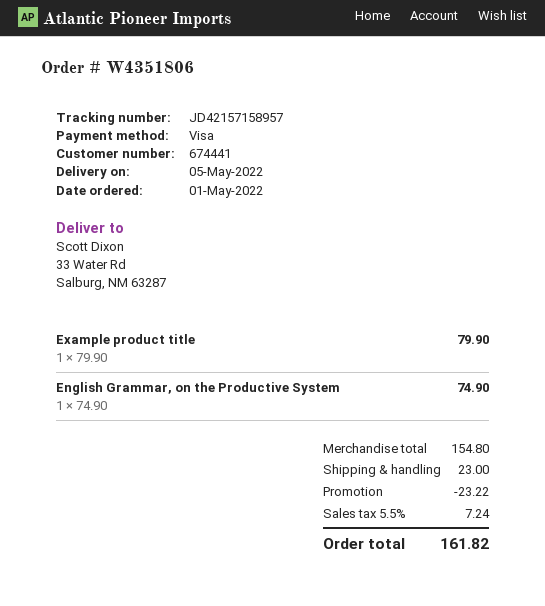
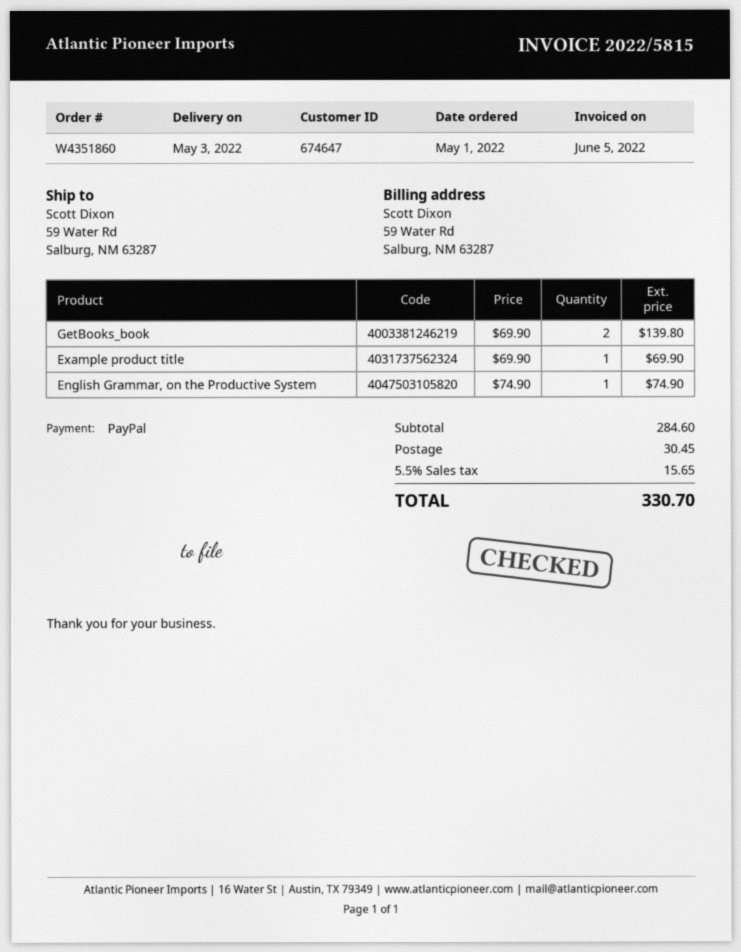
order number: W4351806 -> W4351860
delivery date: 2022-05-05 -> 2022-05-03
customer number: 674441 -> 674647
payment method: Visa -> PayPal
ship to: 33 Water Rd, Salburg, NM 63287 -> 59 Water Rd, Salburg, NM 63287
Example product title: 1 x 79.90 = 79.90 -> 1 x 69.90 = 69.90
GetBooks_book: none -> 2 x 69.90 = 139.80
subtotal: 154.80 -> 284.60
discount: 23.22 -> none
shipping: 23.00 -> 30.45
tax: 5.5% = 7.24 -> 5.5% = 15.65
total: 161.82 -> 330.70

